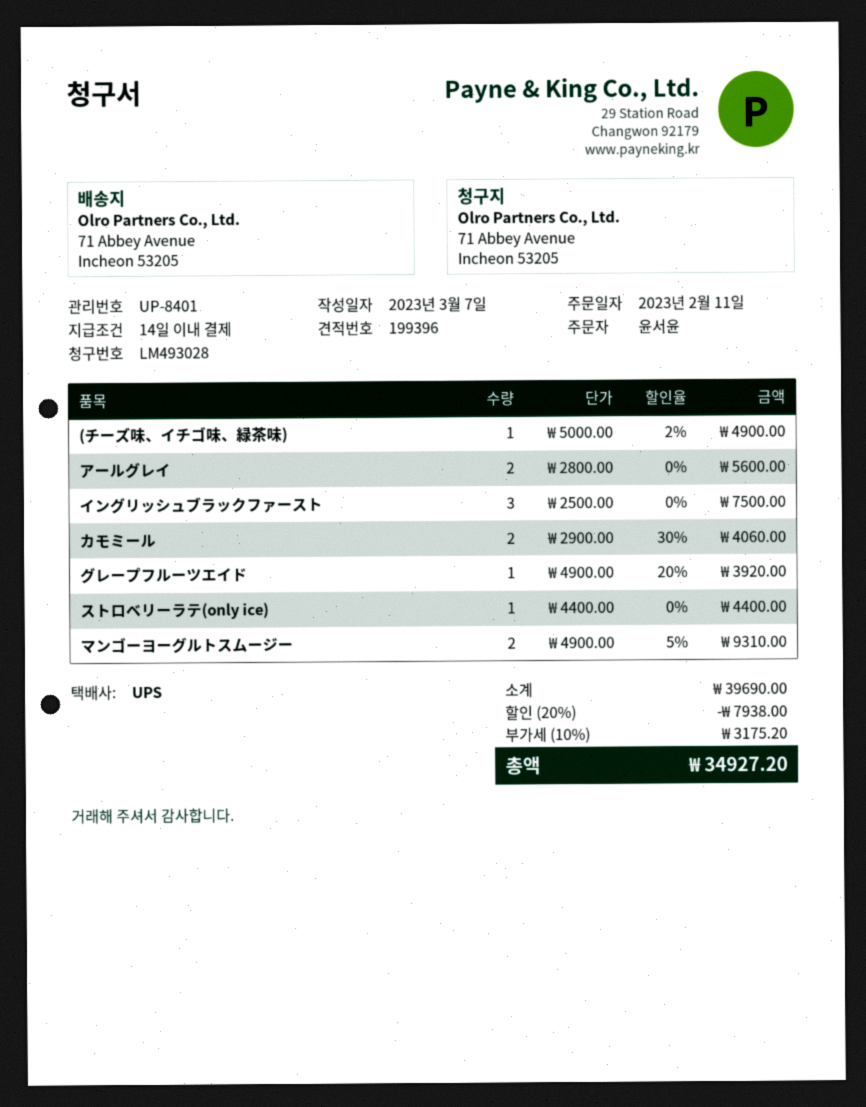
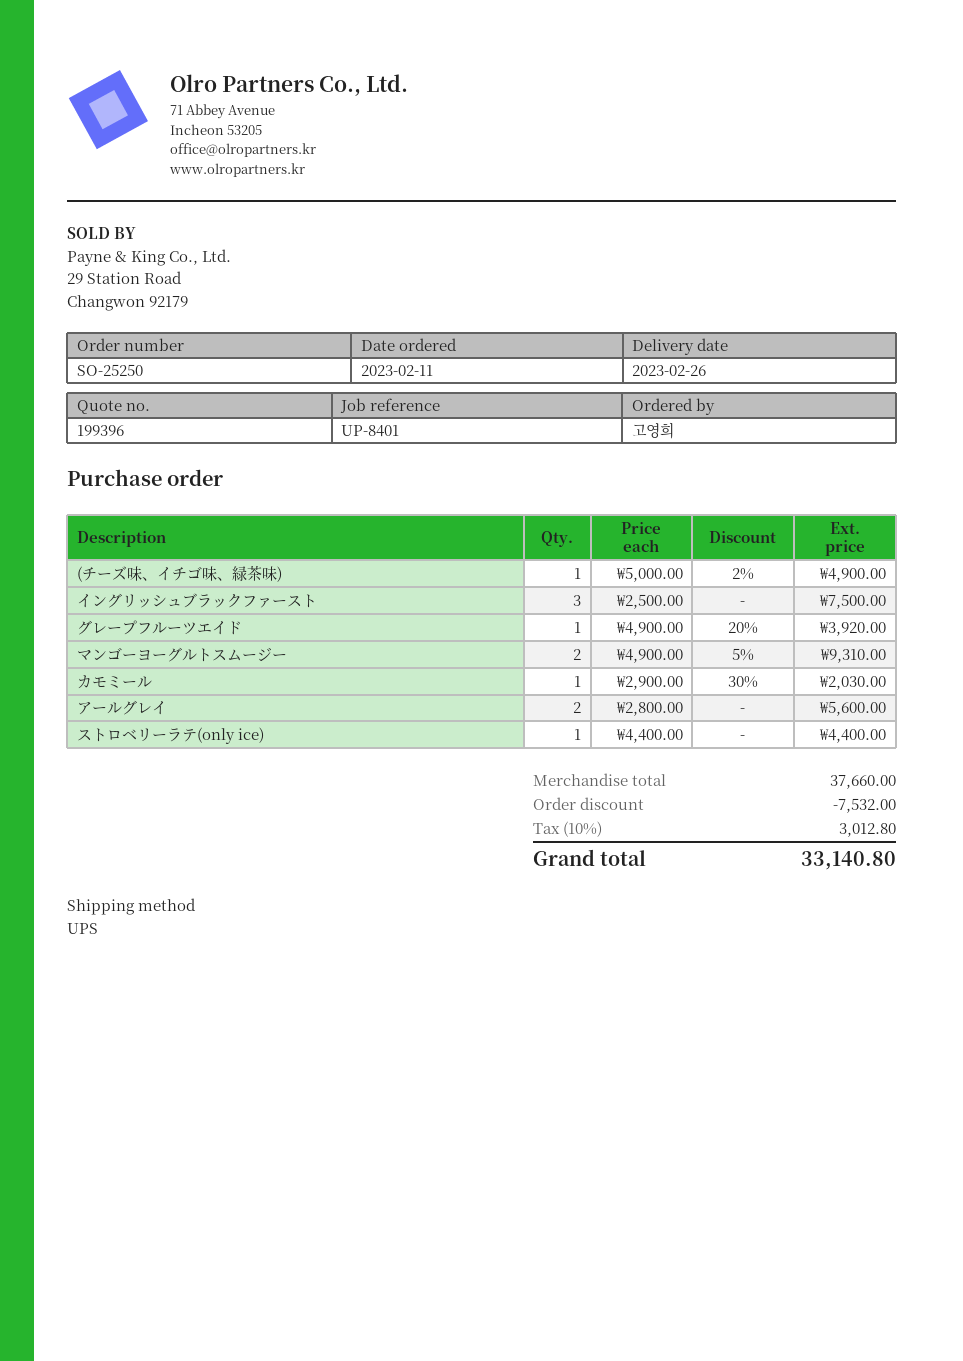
ordered by: 윤서윤 -> 고영희
カモミール: 2 x 2900.00 - 30% = 4060.00 -> 1 x 2900.00 - 30% = 2030.00
subtotal: 39690.00 -> 37660.00
discount: 7938.00 -> 7532.00
tax: 10% = 3175.20 -> 10% = 3012.80
total: 34927.20 -> 33140.80

